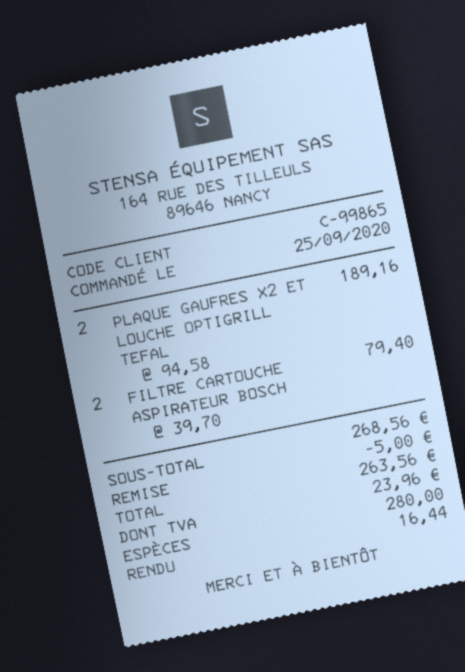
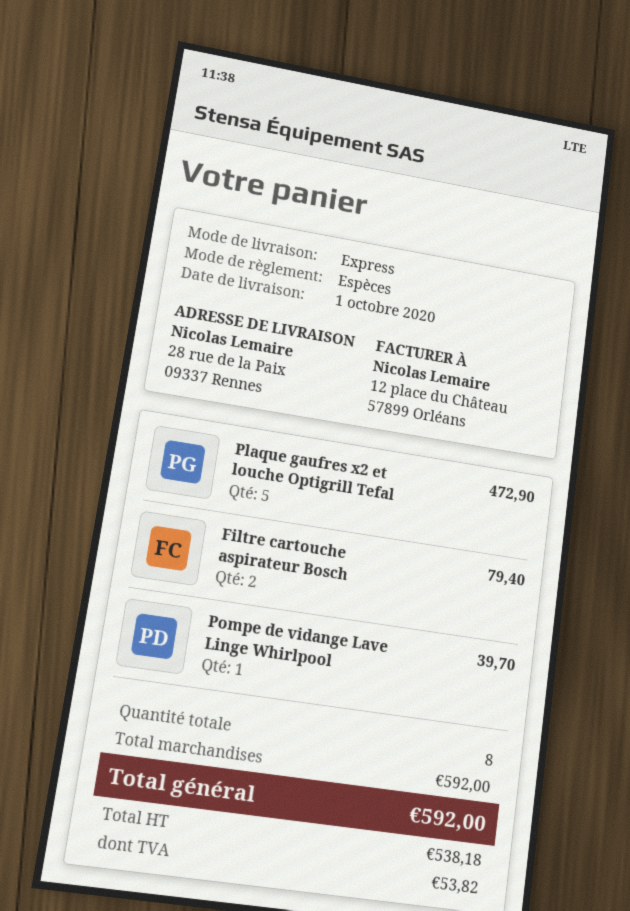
PLAQUE GAUFRES X2 ET LOUCHE OPTIGRILL TEFAL: 2 for 189.16 -> 5 for 472.90
Pompe de vidange Lave Linge Whirlpool: none -> 1 for 39.70
subtotal: 268.56 -> 592.00
discount: 5.00 -> none
tax: 23.96 -> 53.82
total: 263.56 -> 592.00

